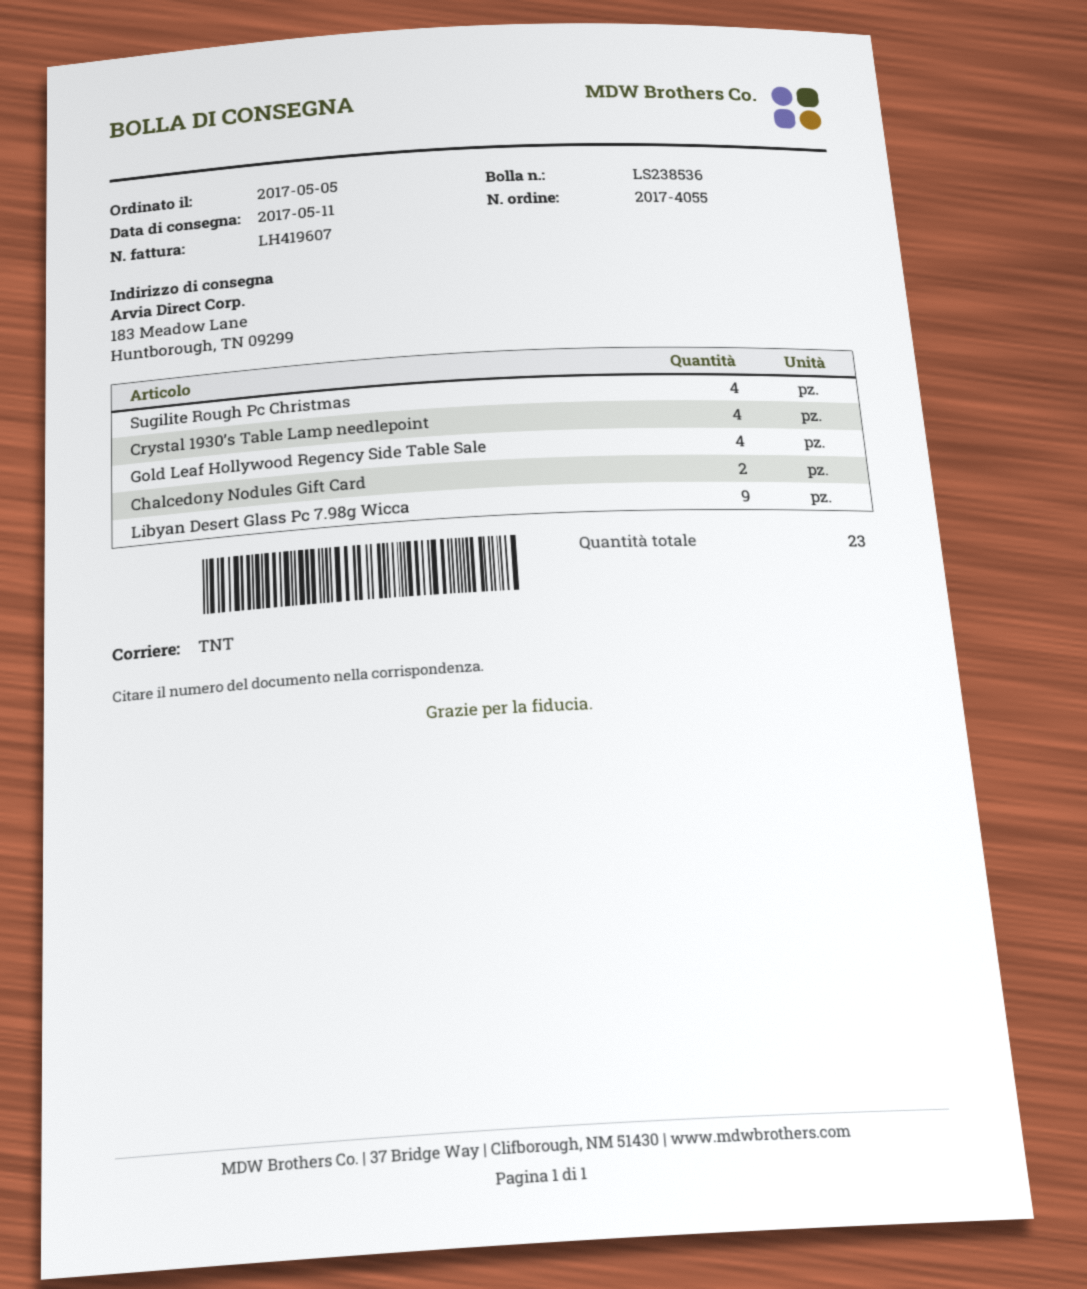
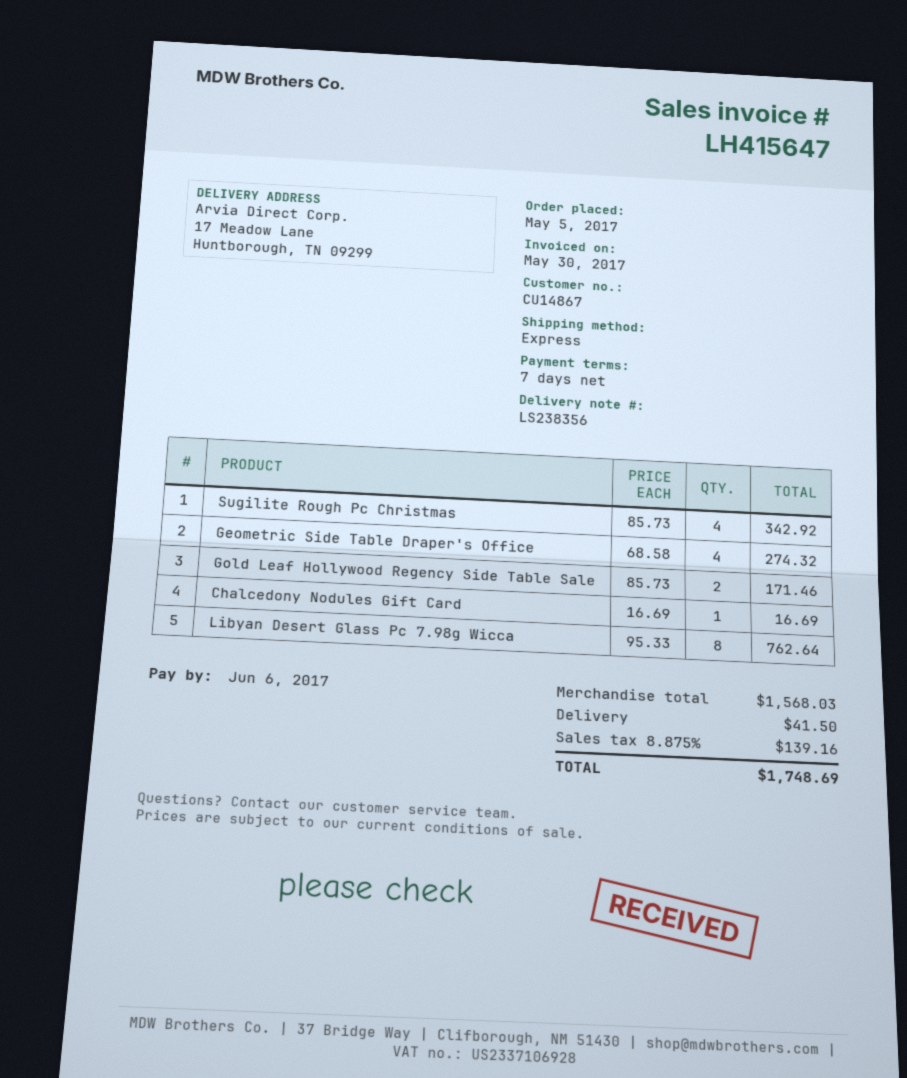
delivery note number: LS238536 -> LS238356
invoice number: LH419607 -> LH415647
shipping method: TNT -> express
ship to: 183 Meadow Lane, Huntborough, TN 09299 -> 17 Meadow Lane, Huntborough, TN 09299
Crystal 1930’s Table Lamp needlepoint: 4 -> none
Gold Leaf Hollywood Regency Side Table Sale: 4 -> 2
Chalcedony Nodules Gift Card: 2 -> 1
Libyan Desert Glass Pc 7.98g Wicca: 9 -> 8
Geometric Side Table Draper's Office: none -> 4

